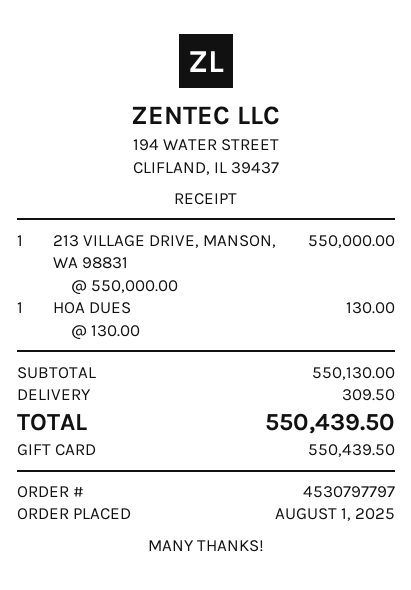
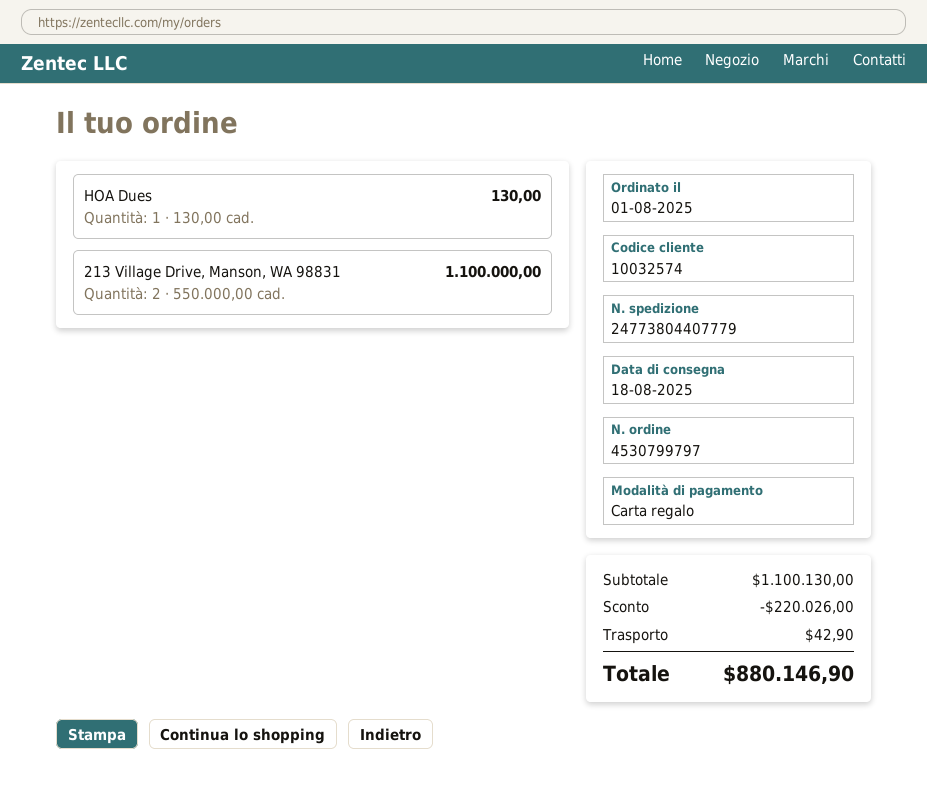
order number: 4530797797 -> 4530799797
213 VILLAGE DRIVE, MANSON, WA 98831: 1 x 550000.00 = 550000.00 -> 2 x 550000.00 = 1100000.00
subtotal: 550130.00 -> 1100130.00
discount: none -> 220026.00
shipping: 309.50 -> 42.90
total: 550439.50 -> 880146.90

